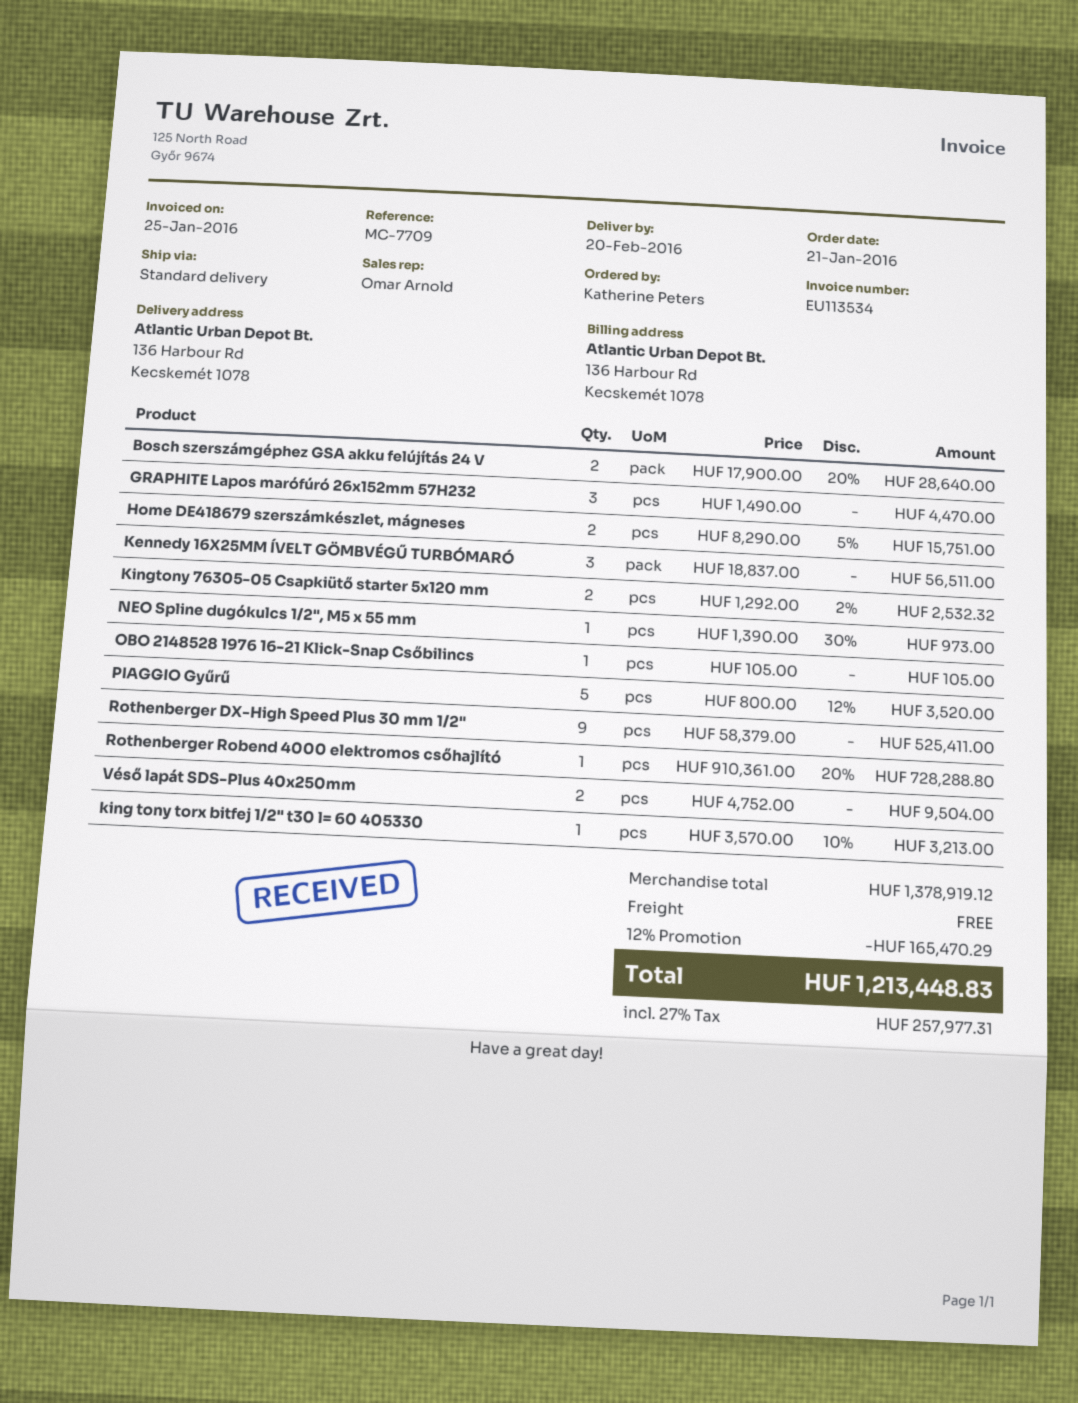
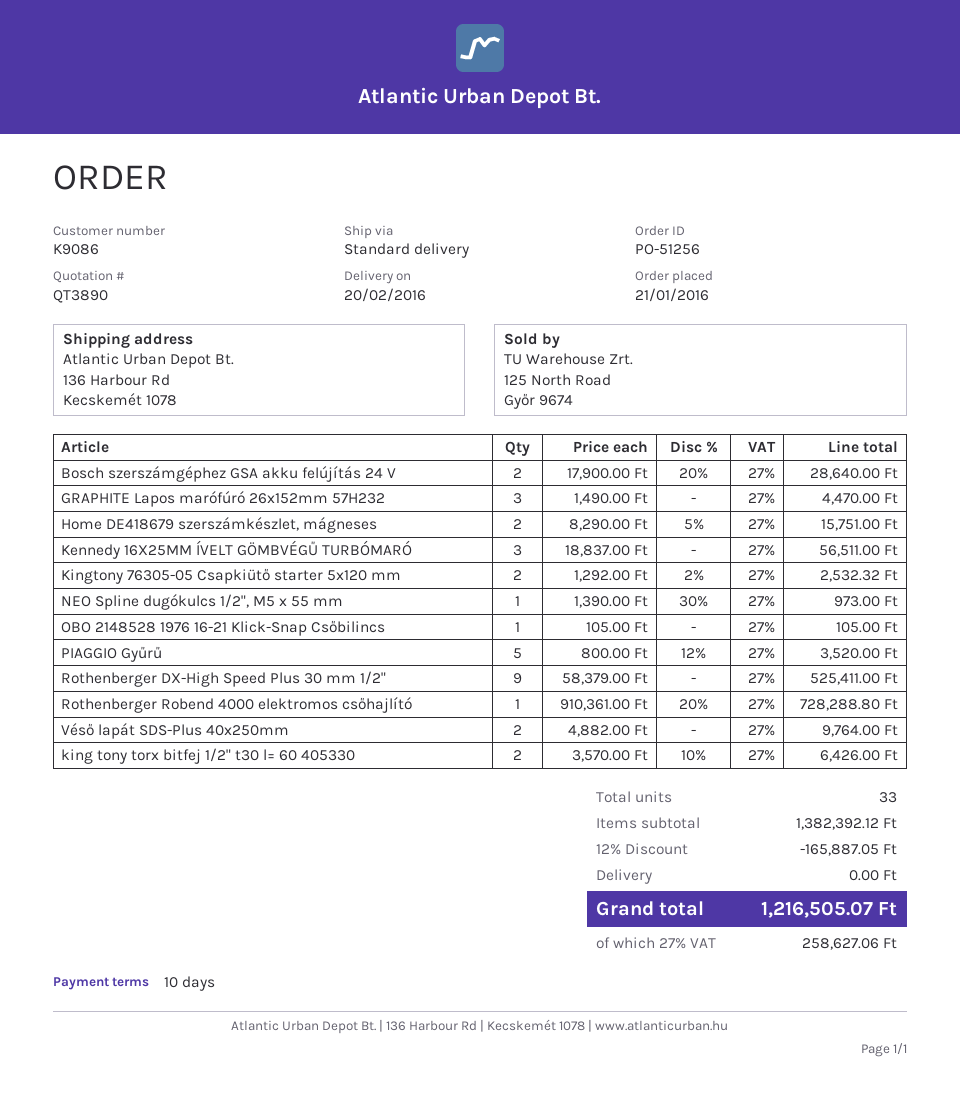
Véső lapát SDS-Plus 40x250mm: 2 x 4752.00 = 9504.00 -> 2 x 4882.00 = 9764.00
king tony torx bitfej 1/2" t30 l= 60 405330: 1 x 3570.00 - 10% = 3213.00 -> 2 x 3570.00 - 10% = 6426.00
subtotal: 1378919.12 -> 1382392.12
discount: 12% = 165470.29 -> 12% = 165887.05
tax: 27% = 257977.31 -> 27% = 258627.06
total: 1213448.83 -> 1216505.07

